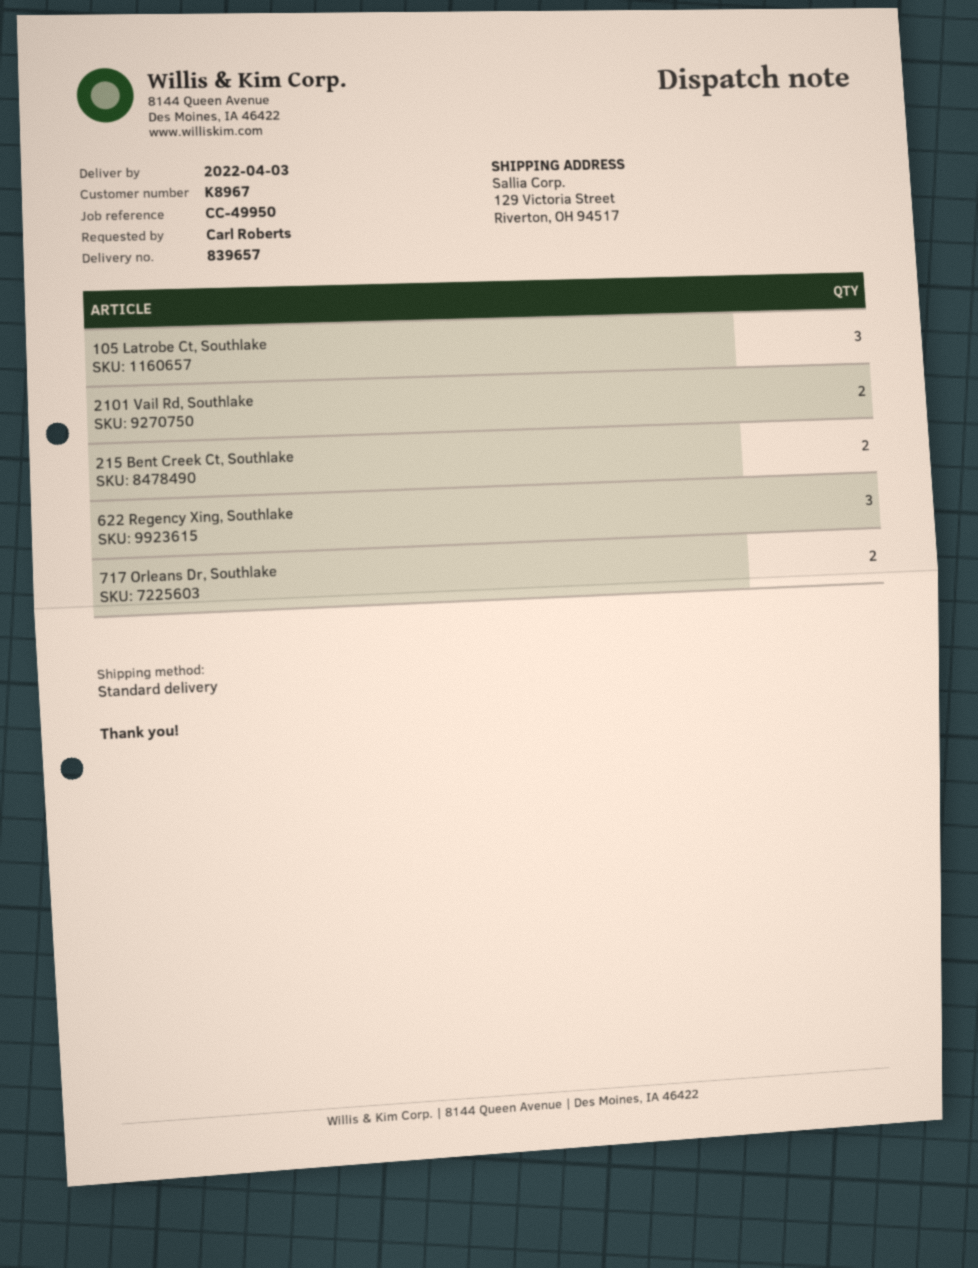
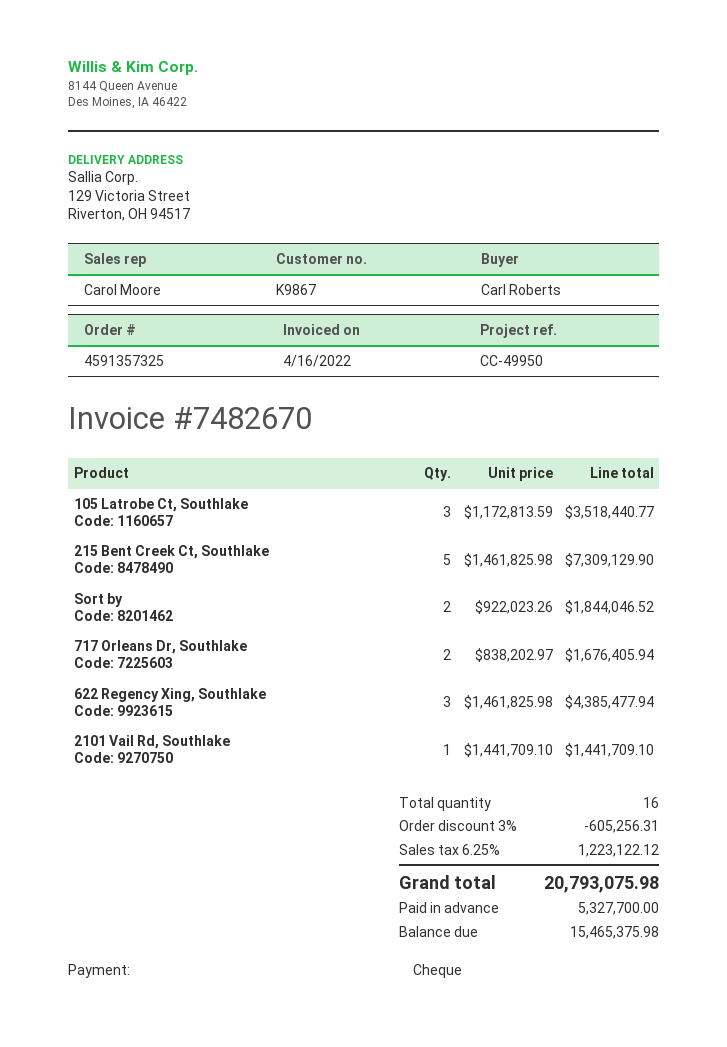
customer number: K8967 -> K9867
2101 Vail Rd, Southlake: 2 -> 1
215 Bent Creek Ct, Southlake: 2 -> 5
Sort by: none -> 2

